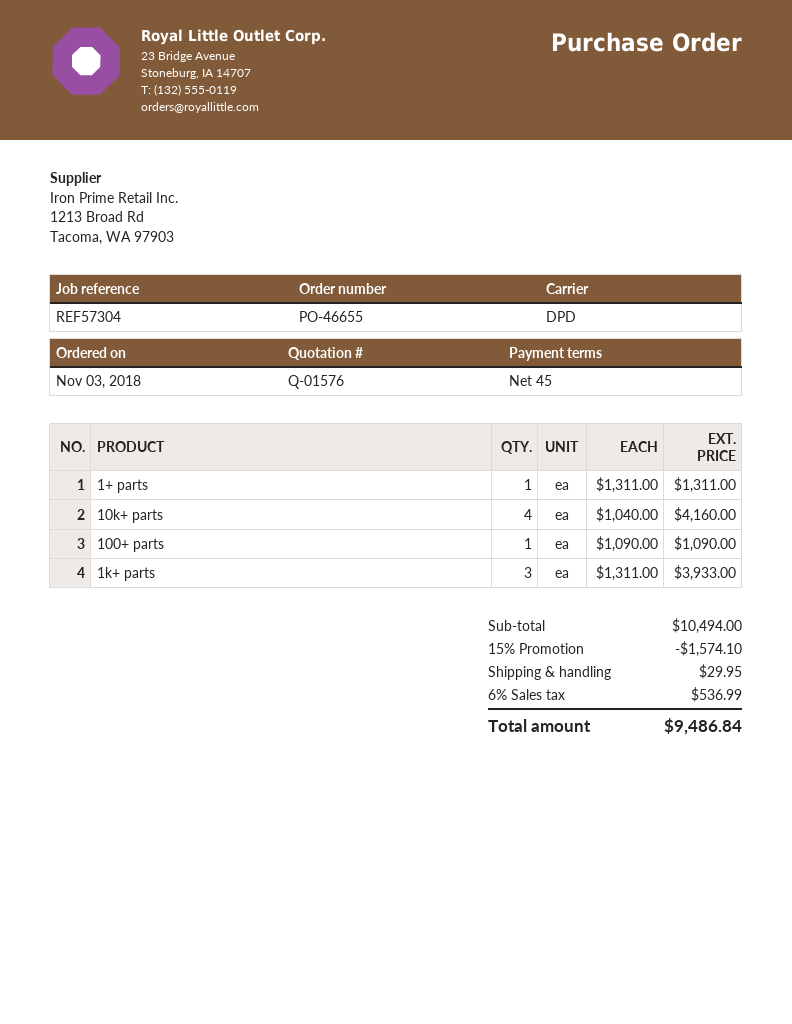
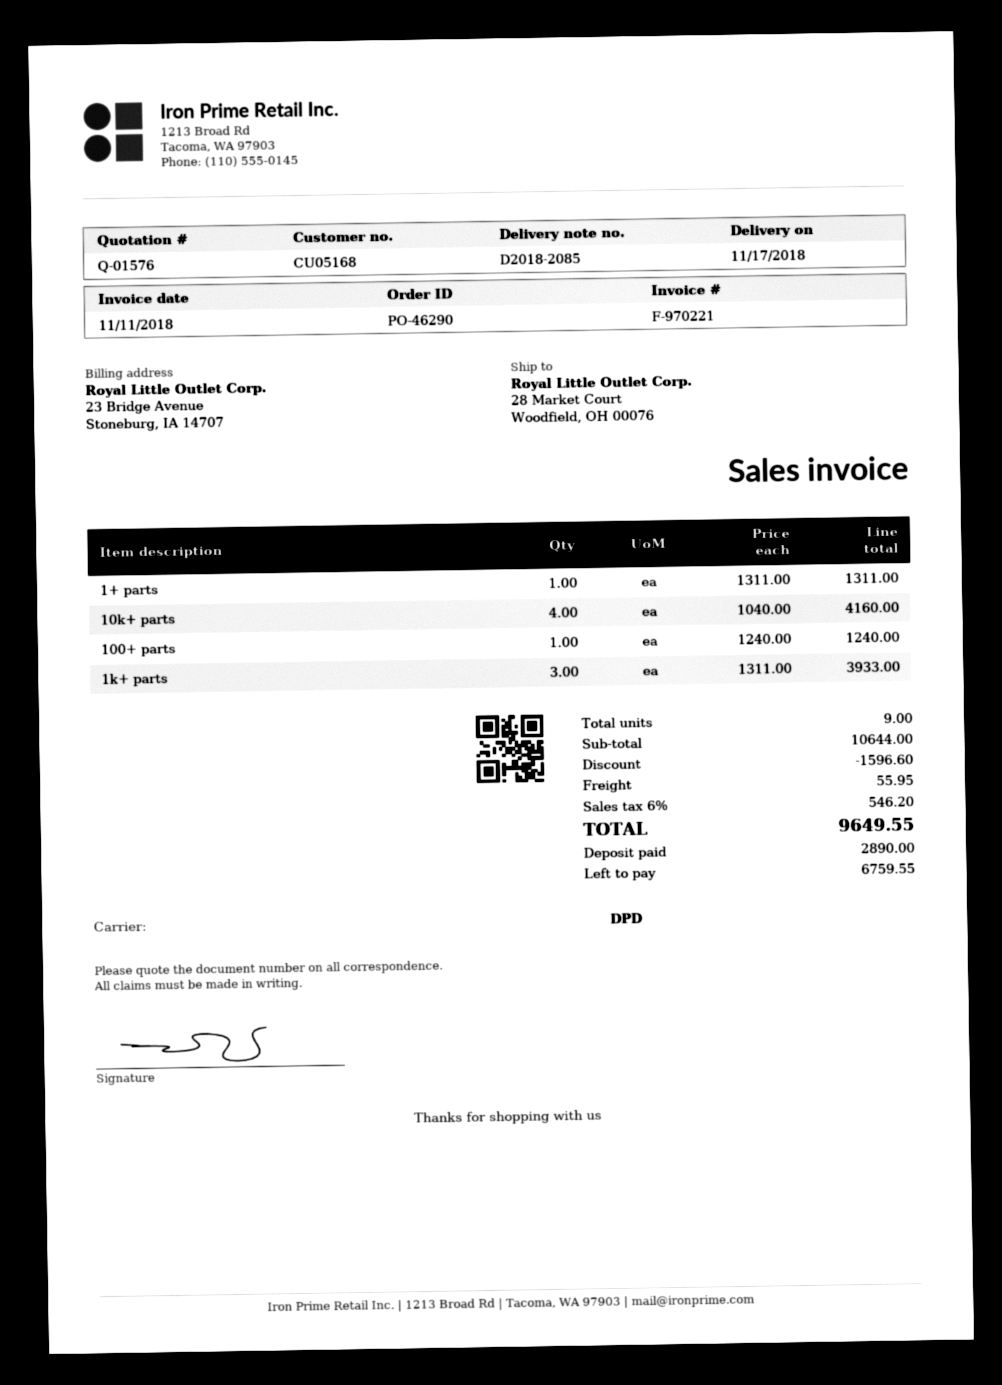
order number: PO-46655 -> PO-46290
100+ parts: 1 x 1090.00 = 1090.00 -> 1 x 1240.00 = 1240.00
subtotal: 10494.00 -> 10644.00
discount: 1574.10 -> 1596.60
shipping: 29.95 -> 55.95
tax: 6% = 536.99 -> 6% = 546.20
total: 9486.84 -> 9649.55

